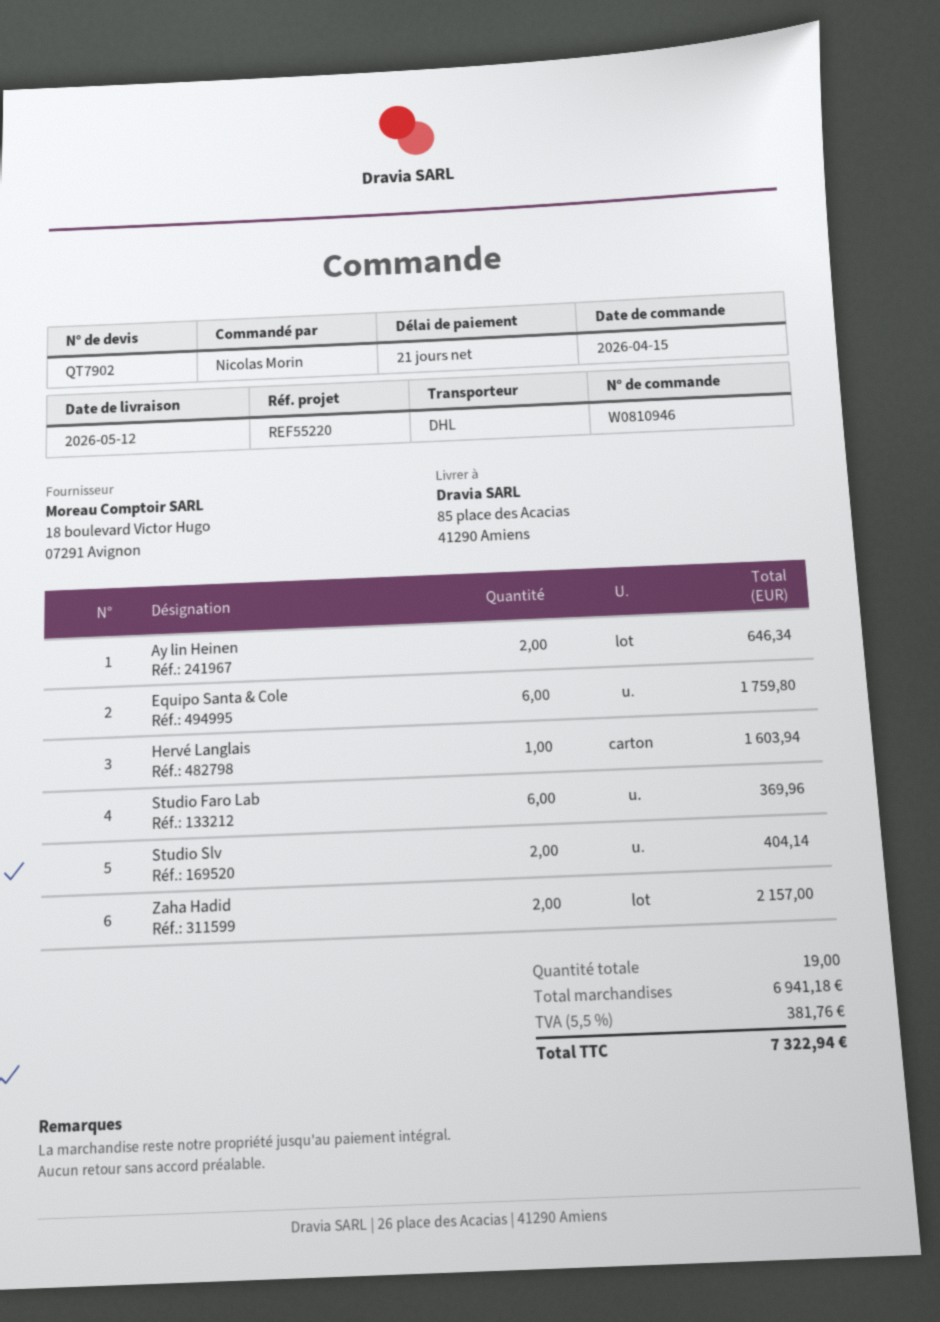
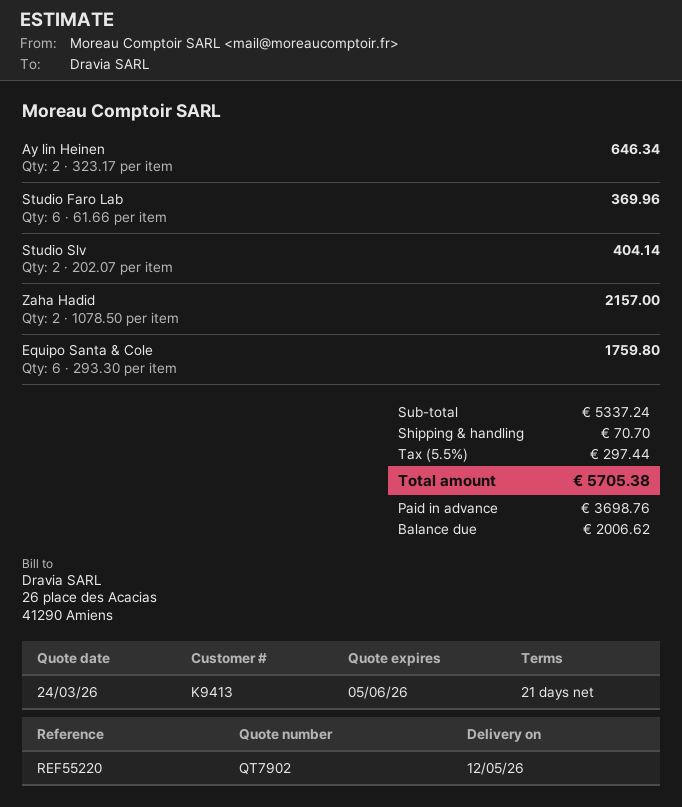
Hervé Langlais: 1 for 1603.94 -> none
subtotal: 6941.18 -> 5337.24
shipping: none -> 70.70
tax: 5.5% = 381.76 -> 5.5% = 297.44
total: 7322.94 -> 5705.38

